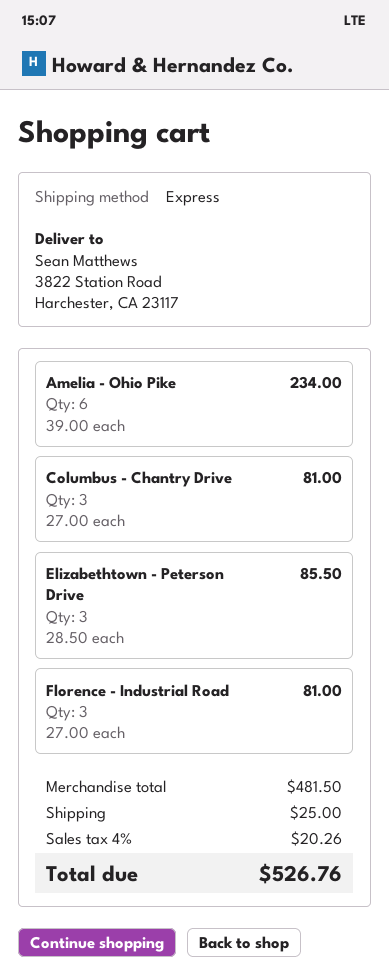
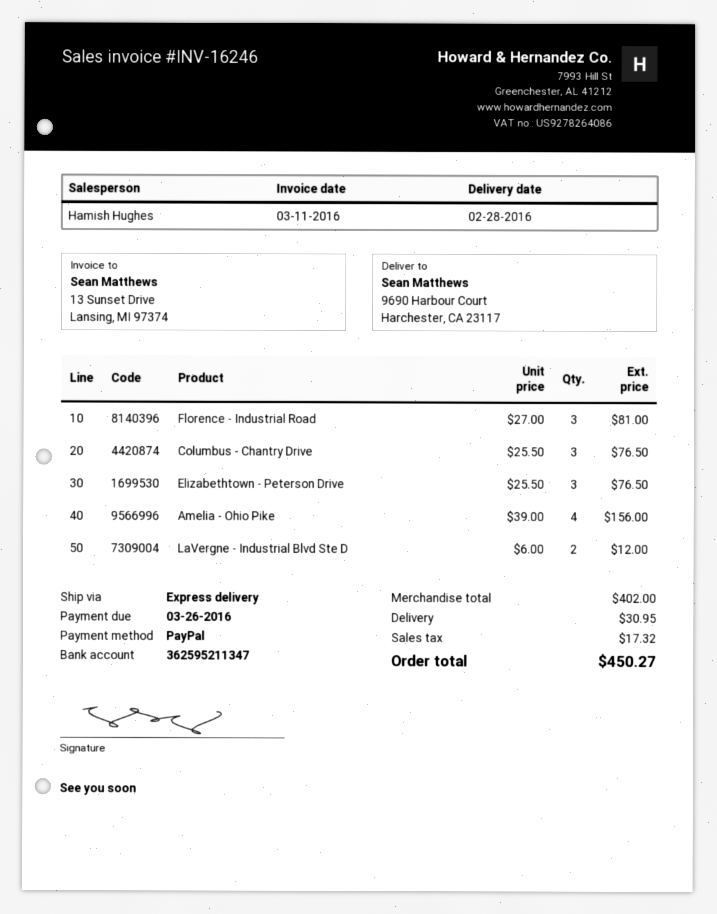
ship to: 3822 Station Road, Harchester, CA 23117 -> 9690 Harbour Court, Harchester, CA 23117
Amelia - Ohio Pike: 6 x 39.00 = 234.00 -> 4 x 39.00 = 156.00
Columbus - Chantry Drive: 3 x 27.00 = 81.00 -> 3 x 25.50 = 76.50
Elizabethtown - Peterson Drive: 3 x 28.50 = 85.50 -> 3 x 25.50 = 76.50
LaVergne - Industrial Blvd Ste D: none -> 2 x 6.00 = 12.00
subtotal: 481.50 -> 402.00
shipping: 25.00 -> 30.95
tax: 20.26 -> 17.32
total: 526.76 -> 450.27

